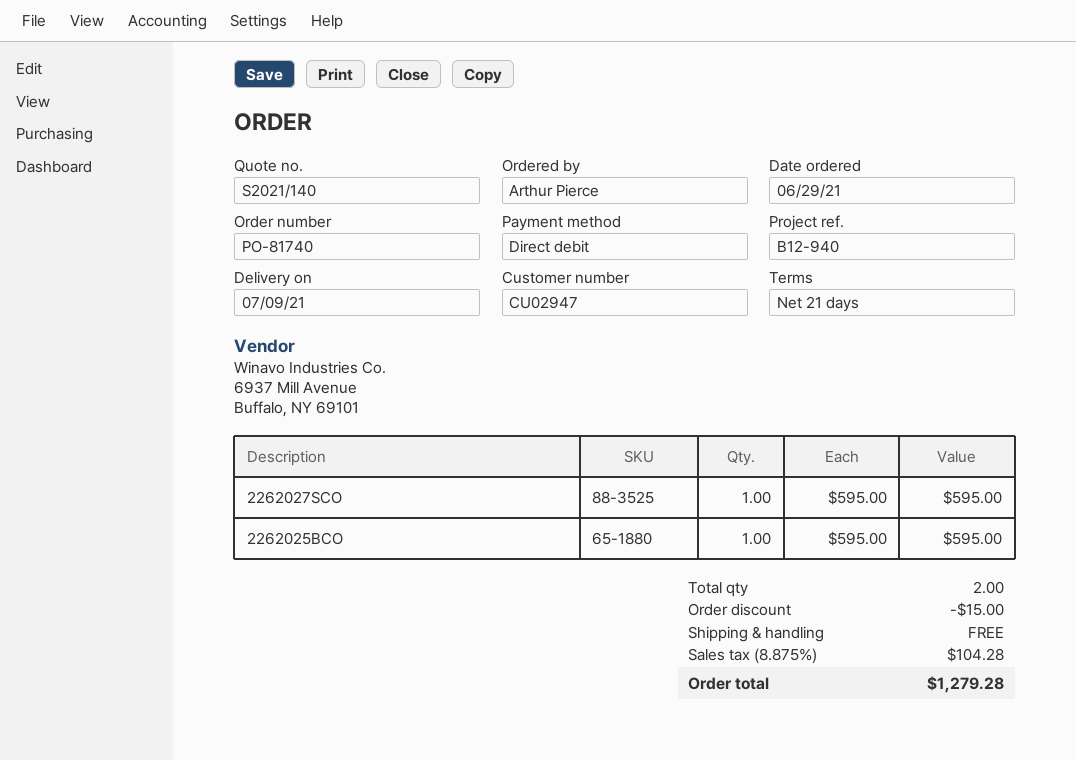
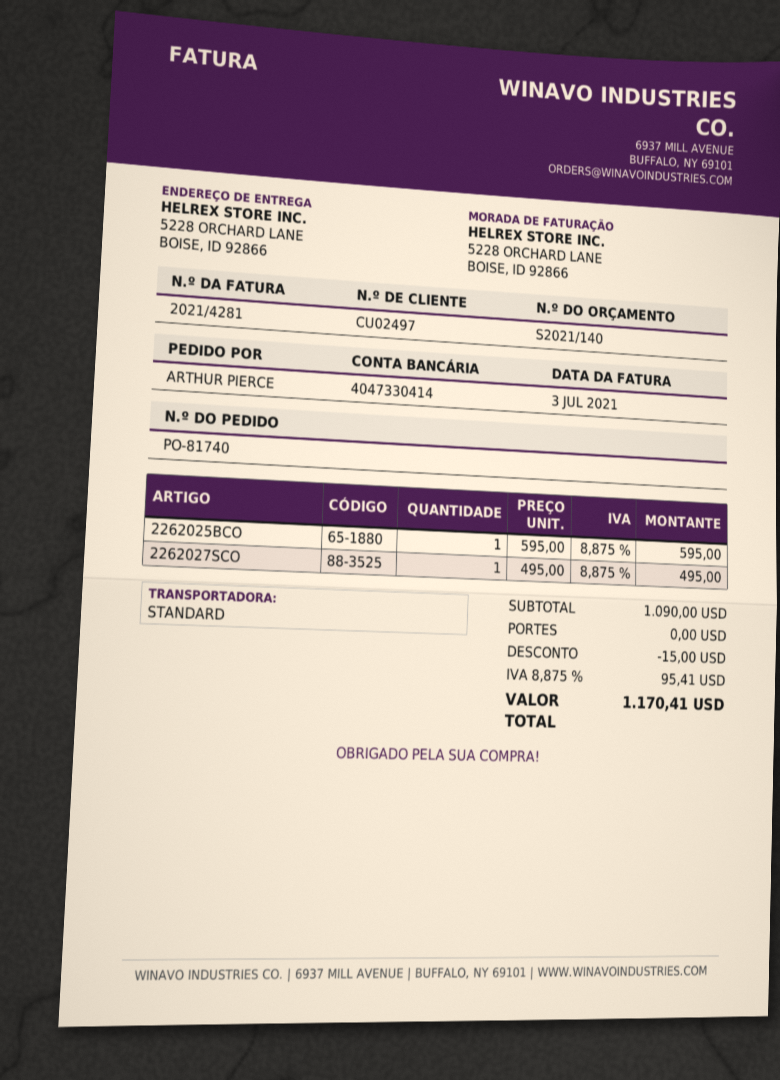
customer number: CU02947 -> CU02497
2262027SCO: 1 x 595.00 = 595.00 -> 1 x 495.00 = 495.00
tax: 8.875% = 104.28 -> 8.875% = 95.41
total: 1279.28 -> 1170.41

